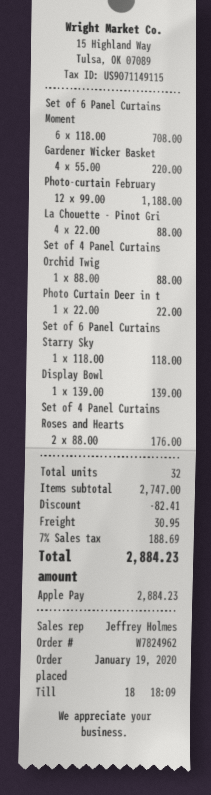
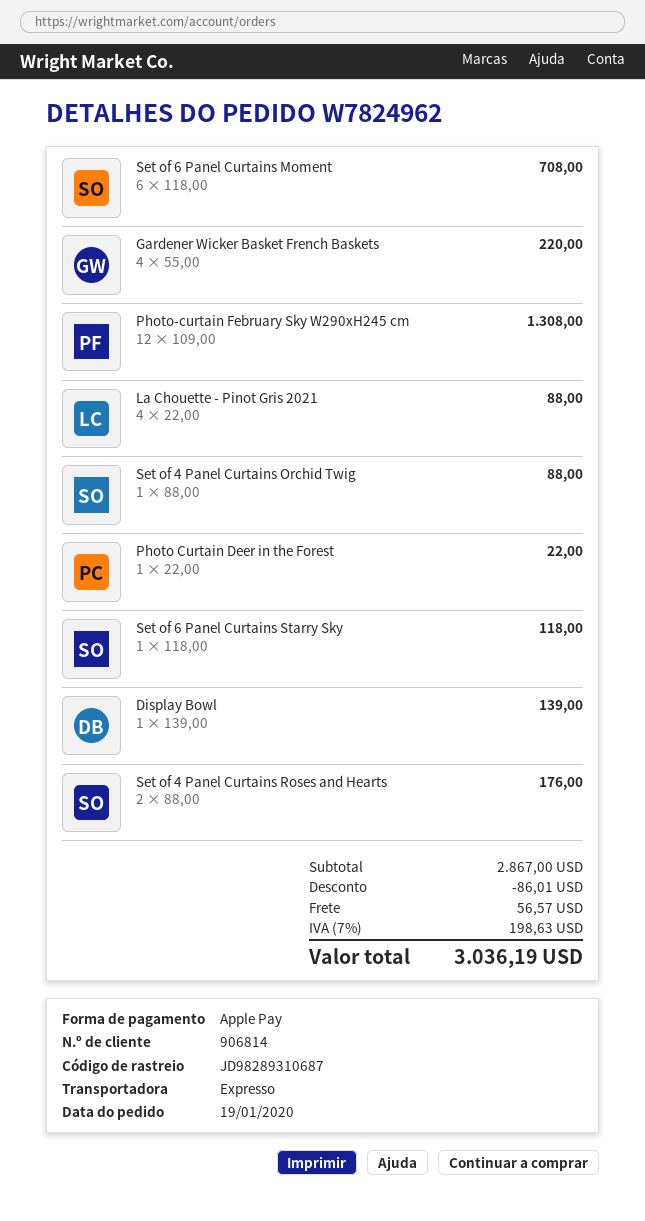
Photo-curtain February: 12 x 99.00 = 1188.00 -> 12 x 109.00 = 1308.00
subtotal: 2747.00 -> 2867.00
discount: 82.41 -> 86.01
shipping: 30.95 -> 56.57
tax: 7% = 188.69 -> 7% = 198.63
total: 2884.23 -> 3036.19

